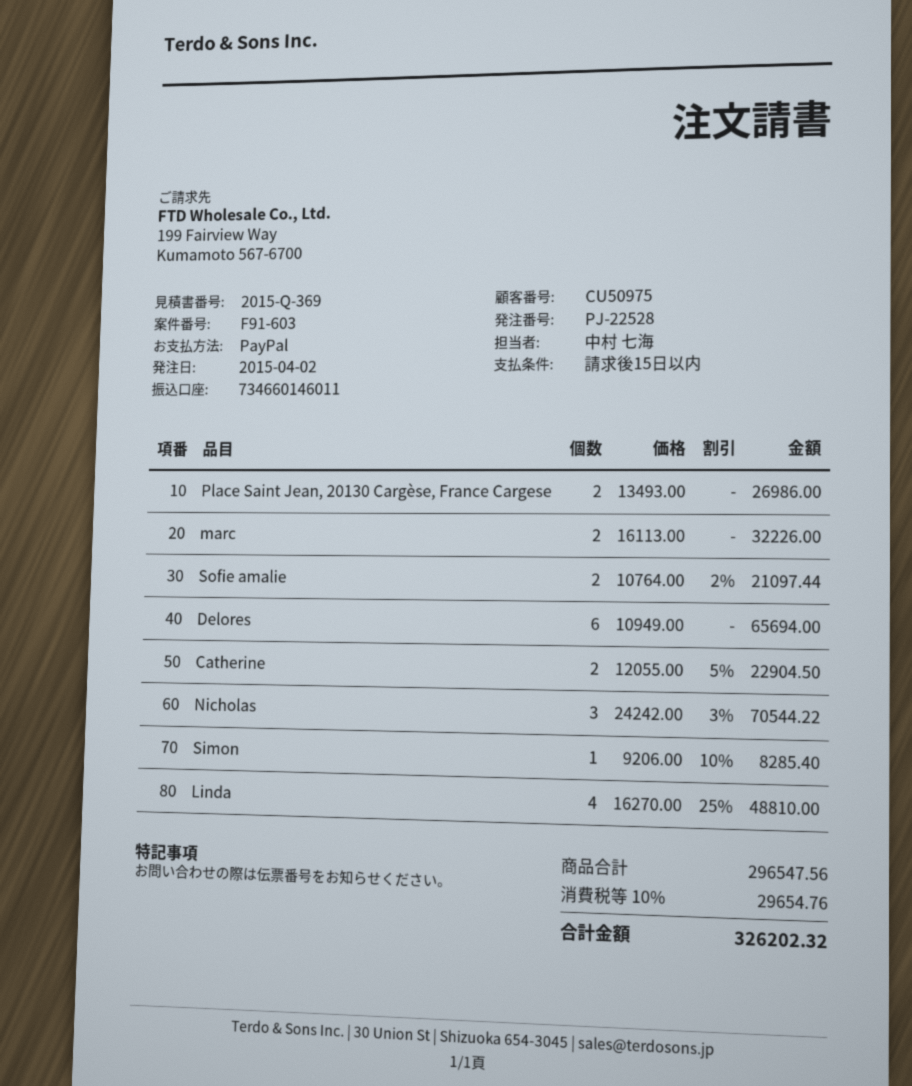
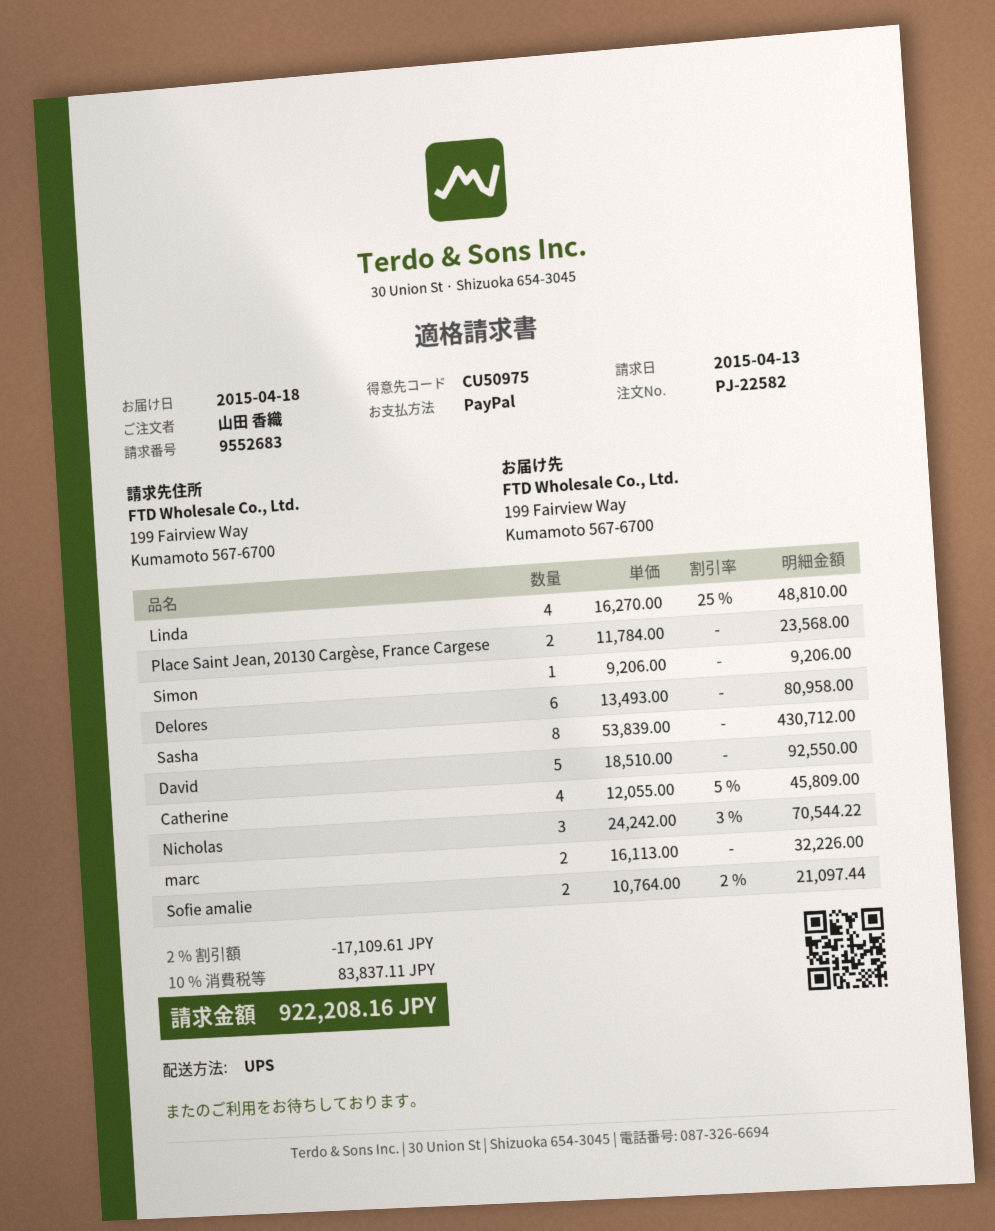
order number: PJ-22528 -> PJ-22582
Place Saint Jean, 20130 Cargèse, France Cargese: 2 x 13493.00 = 26986.00 -> 2 x 11784.00 = 23568.00
Delores: 6 x 10949.00 = 65694.00 -> 6 x 13493.00 = 80958.00
Catherine: 2 x 12055.00 - 5% = 22904.50 -> 4 x 12055.00 - 5% = 45809.00
Simon: 1 x 9206.00 - 10% = 8285.40 -> 1 x 9206.00 = 9206.00
Sasha: none -> 8 x 53839.00 = 430712.00
David: none -> 5 x 18510.00 = 92550.00
discount: none -> 2% = 17109.61
tax: 10% = 29654.76 -> 10% = 83837.11
total: 326202.32 -> 922208.16

